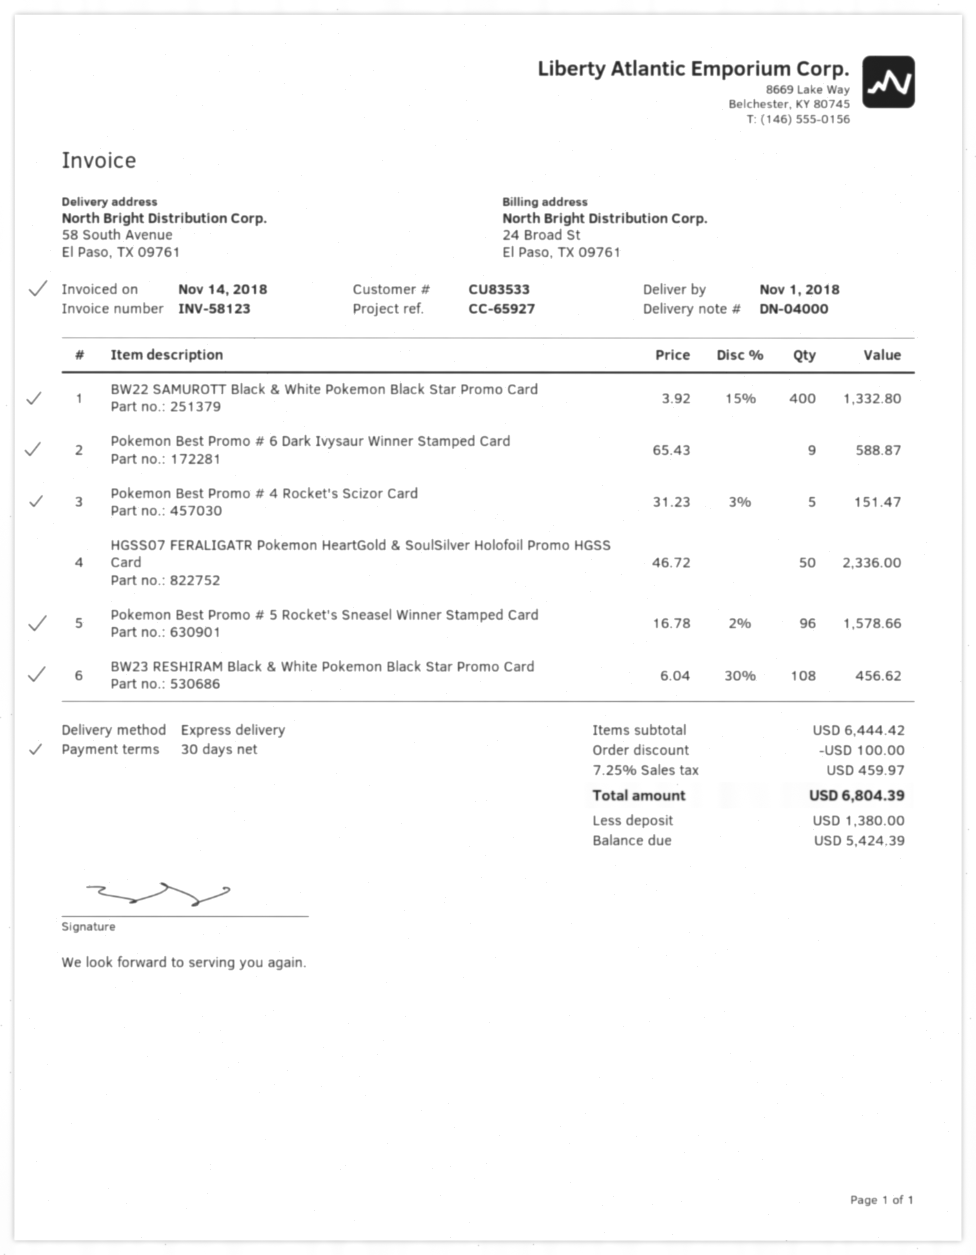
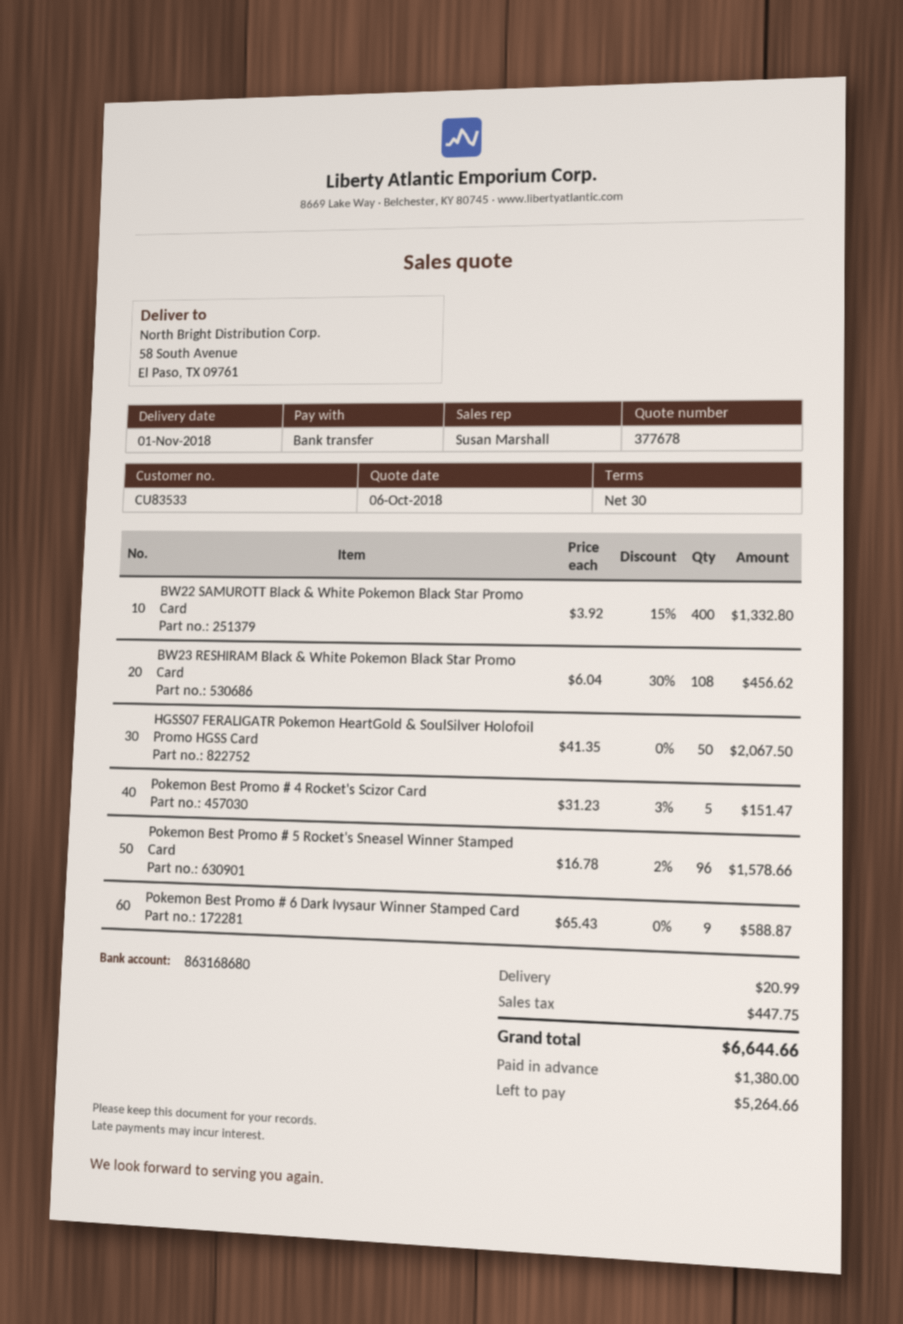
HGSS07 FERALIGATR Pokemon HeartGold & SoulSilver Holofoil Promo HGSS Card: 50 x 46.72 = 2336.00 -> 50 x 41.35 = 2067.50
discount: 100.00 -> none
shipping: none -> 20.99
tax: 459.97 -> 447.75
total: 6804.39 -> 6644.66
balance: 5424.39 -> 5264.66

